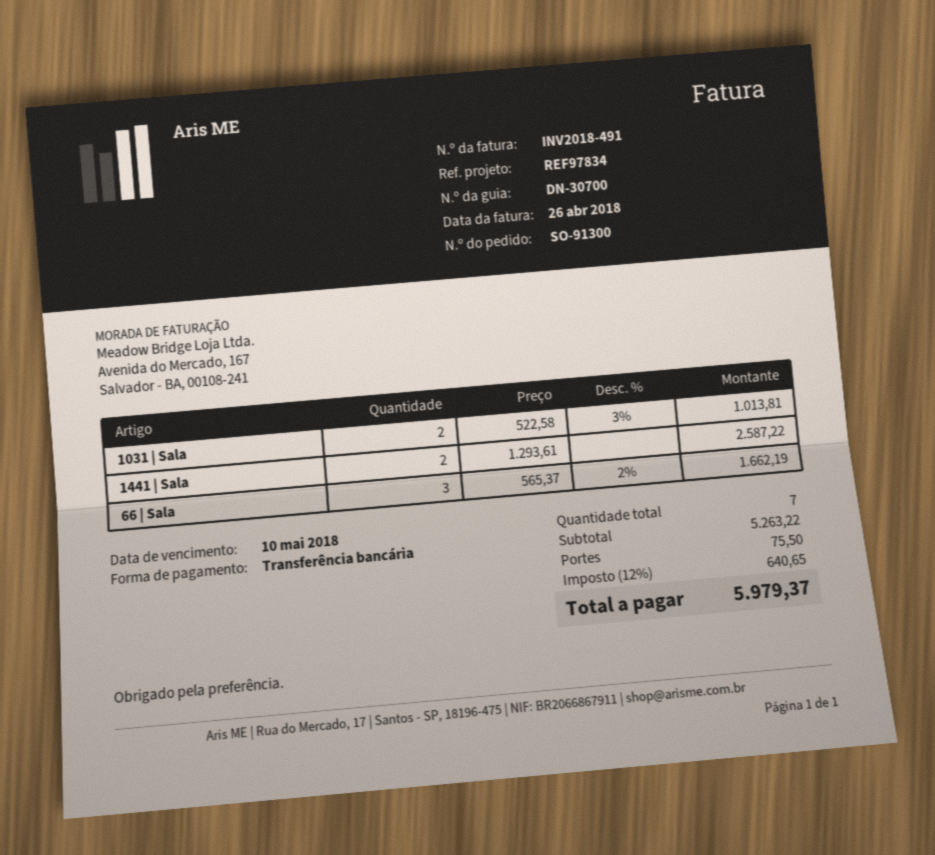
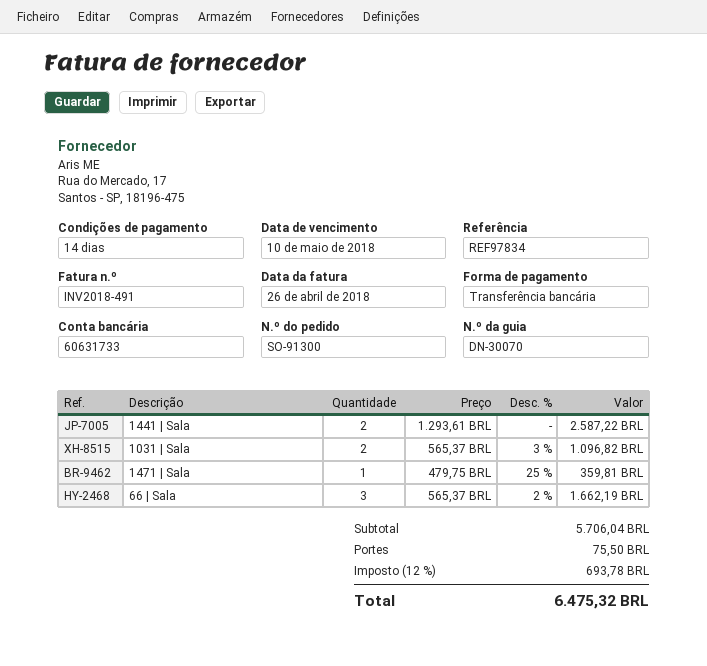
delivery note number: DN-30700 -> DN-30070
1031 | Sala: 2 x 522.58 - 3% = 1013.81 -> 2 x 565.37 - 3% = 1096.82
1471 | Sala: none -> 1 x 479.75 - 25% = 359.81
subtotal: 5263.22 -> 5706.04
tax: 12% = 640.65 -> 12% = 693.78
total: 5979.37 -> 6475.32

